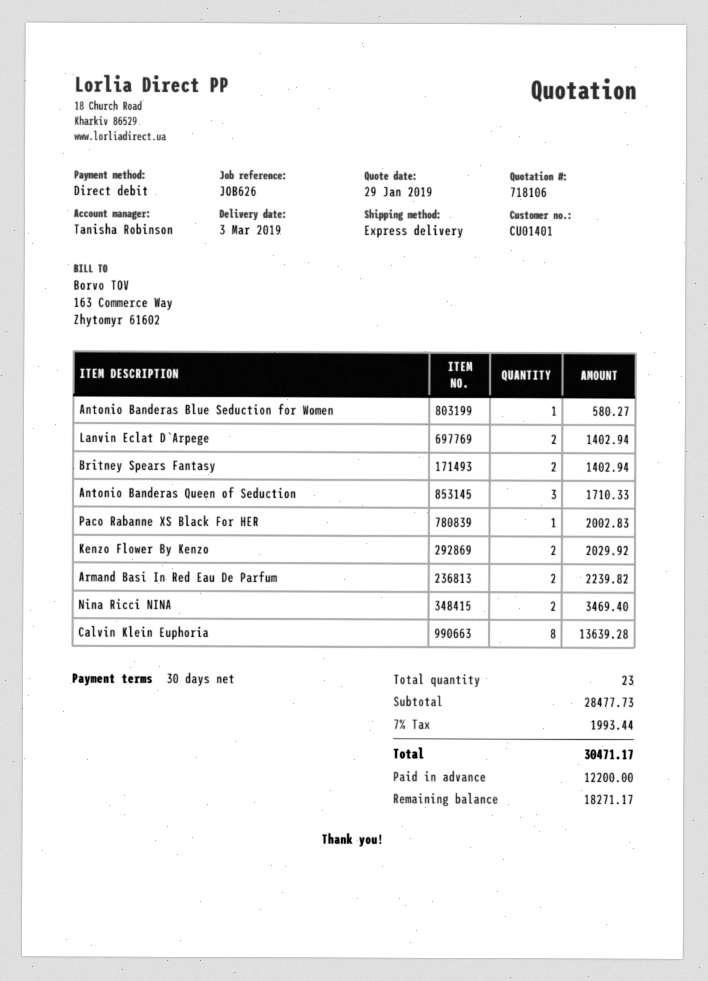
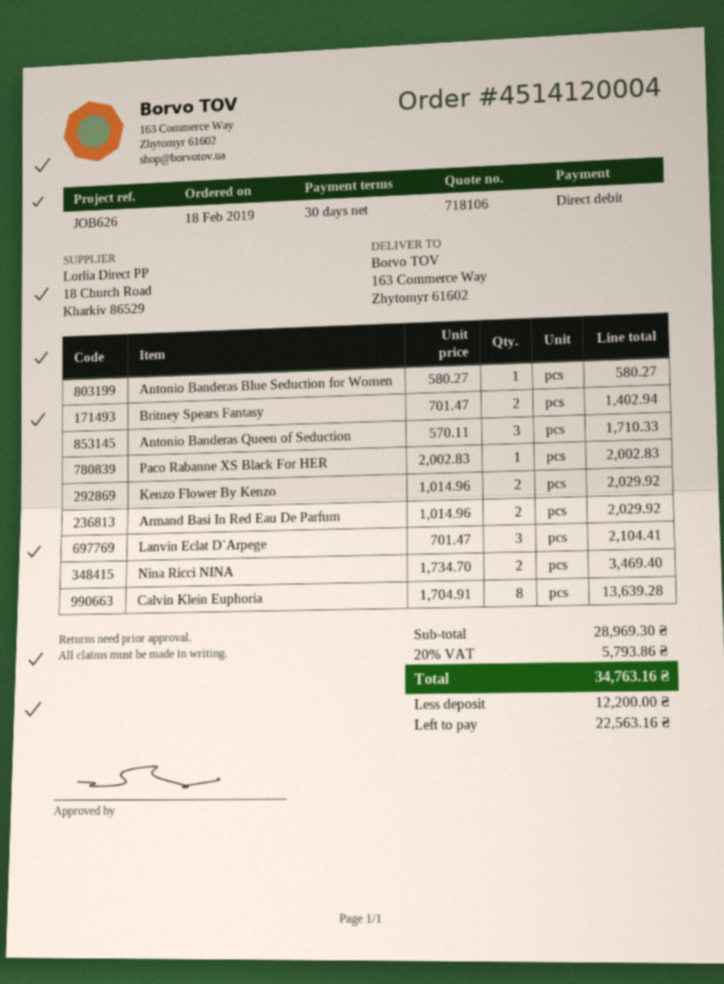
Lanvin Eclat D`Arpege: 2 for 1402.94 -> 3 for 2104.41
Armand Basi In Red Eau De Parfum: 2 for 2239.82 -> 2 for 2029.92
subtotal: 28477.73 -> 28969.30
tax: 7% = 1993.44 -> 20% = 5793.86
total: 30471.17 -> 34763.16
balance: 18271.17 -> 22563.16

